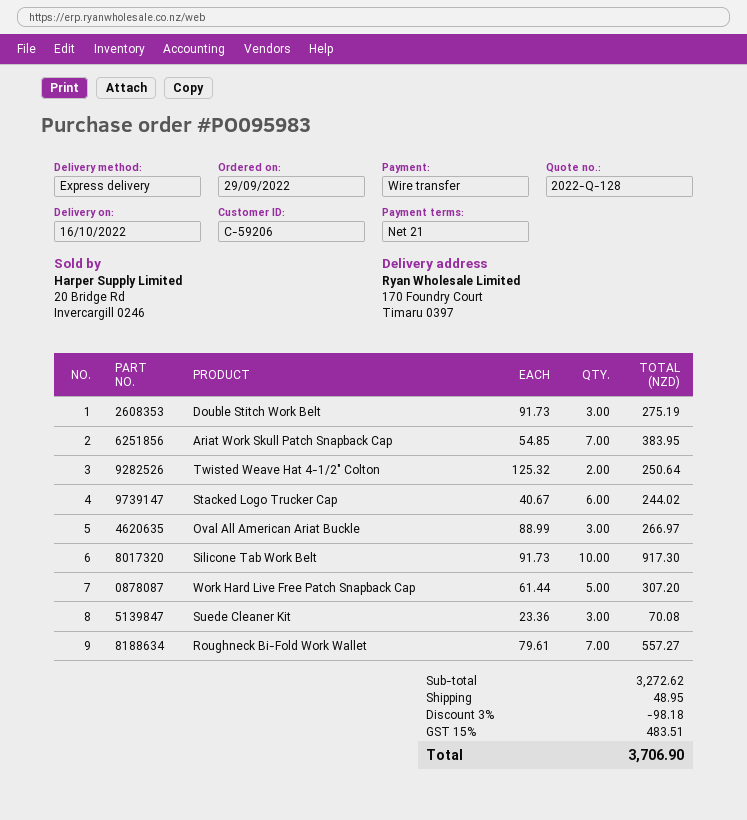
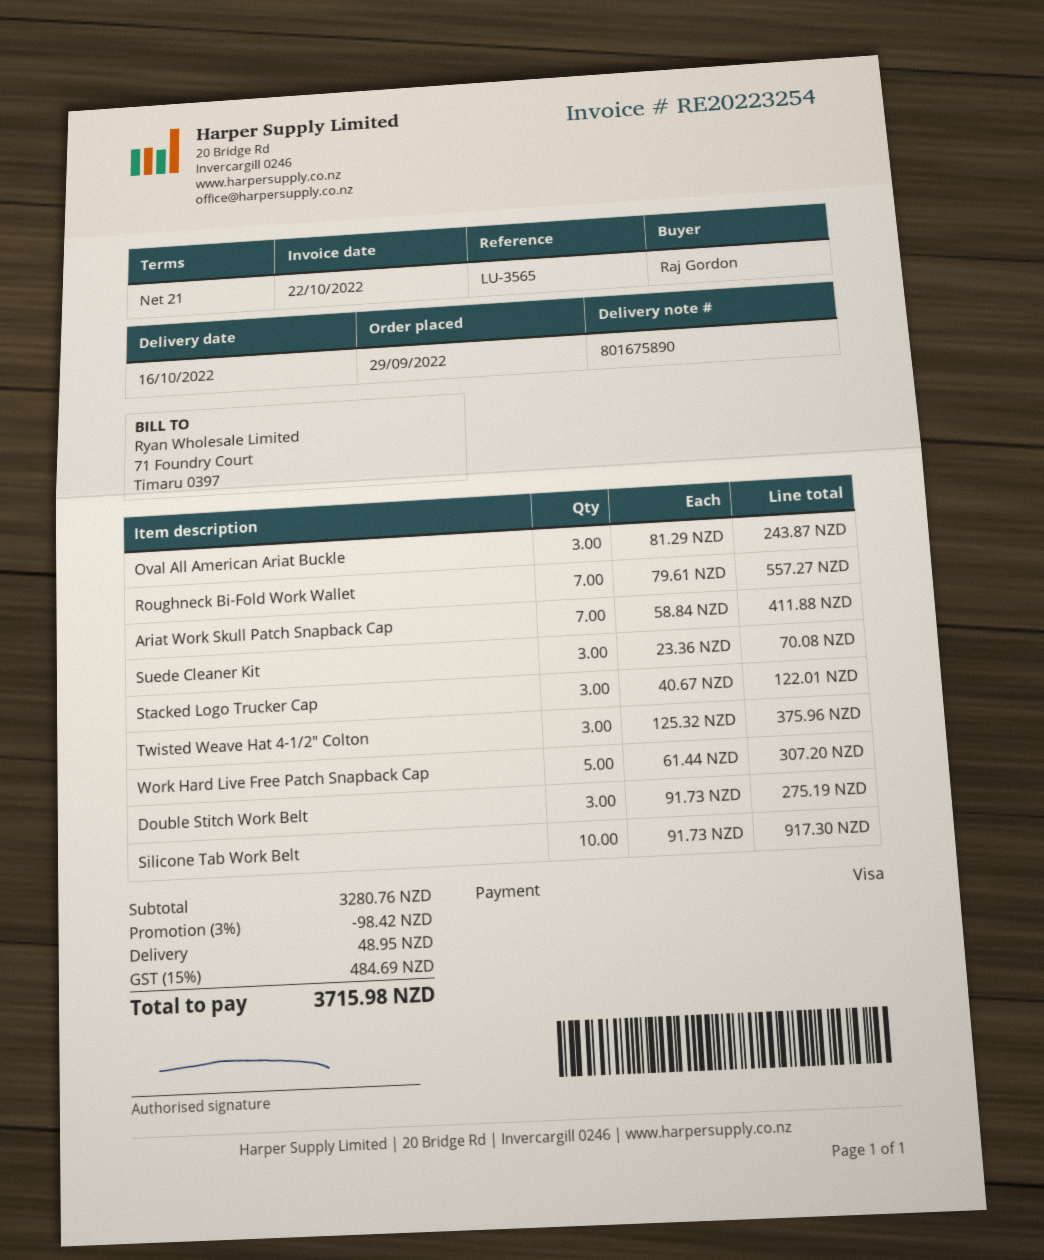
payment method: bank transfer -> Visa
Ariat Work Skull Patch Snapback Cap: 7 x 54.85 = 383.95 -> 7 x 58.84 = 411.88
Twisted Weave Hat 4-1/2" Colton: 2 x 125.32 = 250.64 -> 3 x 125.32 = 375.96
Stacked Logo Trucker Cap: 6 x 40.67 = 244.02 -> 3 x 40.67 = 122.01
Oval All American Ariat Buckle: 3 x 88.99 = 266.97 -> 3 x 81.29 = 243.87
subtotal: 3272.62 -> 3280.76
discount: 3% = 98.18 -> 3% = 98.42
tax: 15% = 483.51 -> 15% = 484.69
total: 3706.90 -> 3715.98

